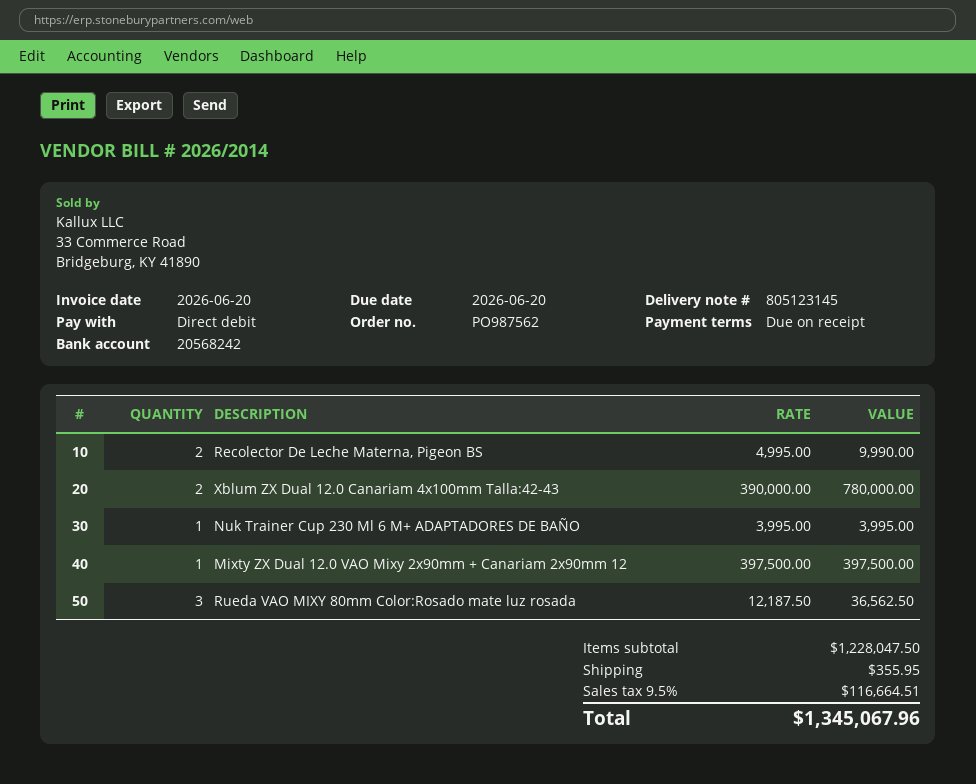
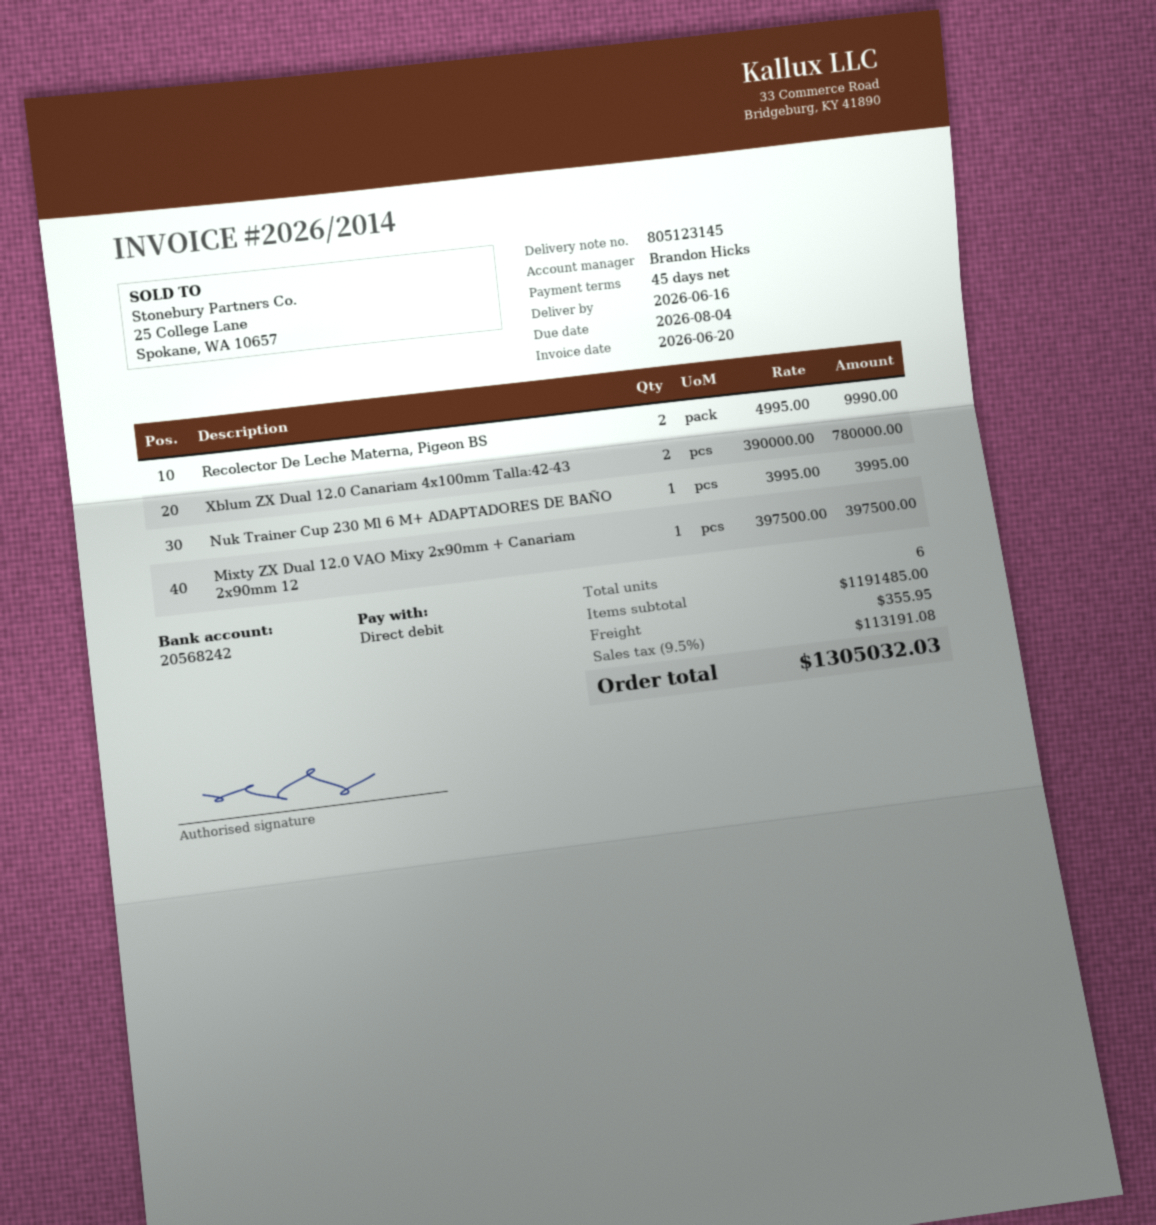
payment terms: on receipt -> 45 days
due date: 2026-06-20 -> 2026-08-04
Rueda VAO MIXY 80mm Color:Rosado mate luz rosada: 3 x 12187.50 = 36562.50 -> none
subtotal: 1228047.50 -> 1191485.00
tax: 9.5% = 116664.51 -> 9.5% = 113191.08
total: 1345067.96 -> 1305032.03

